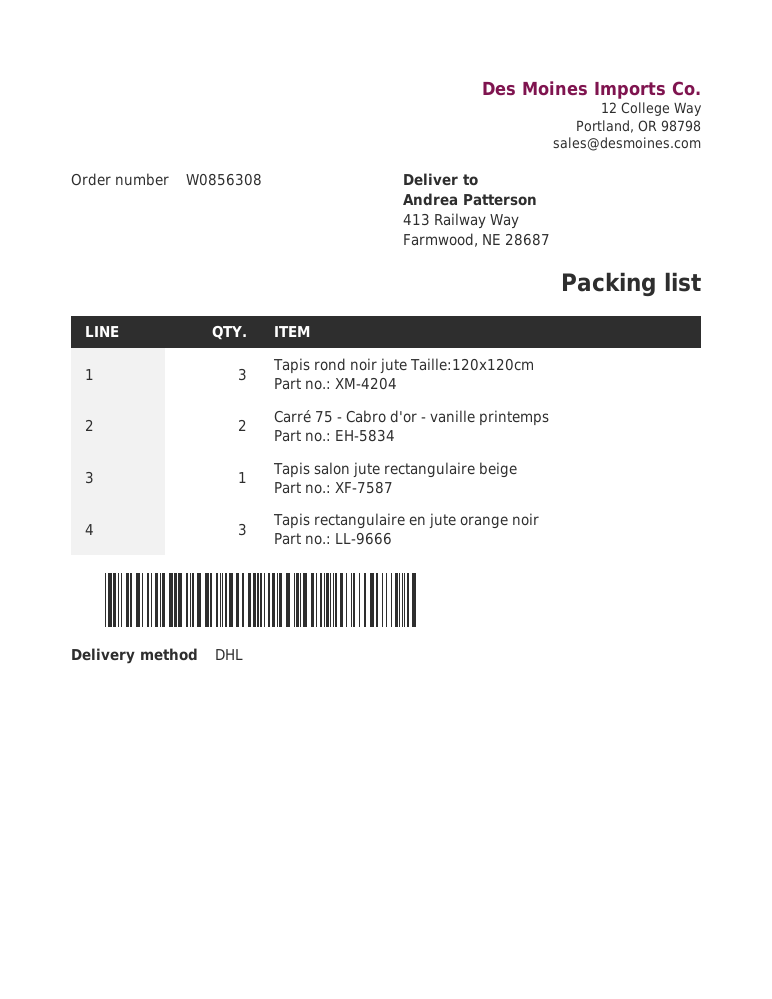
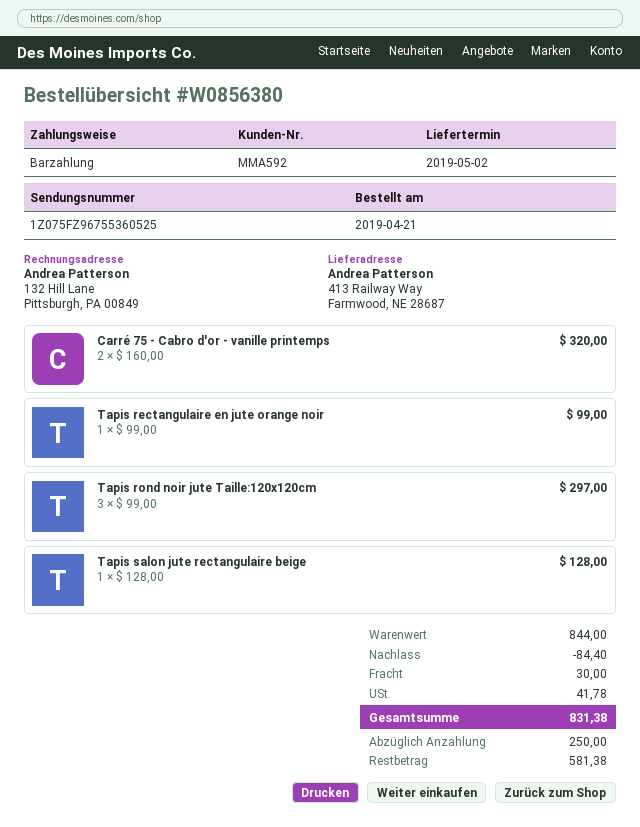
order number: W0856308 -> W0856380
Tapis rectangulaire en jute orange noir: 3 -> 1

